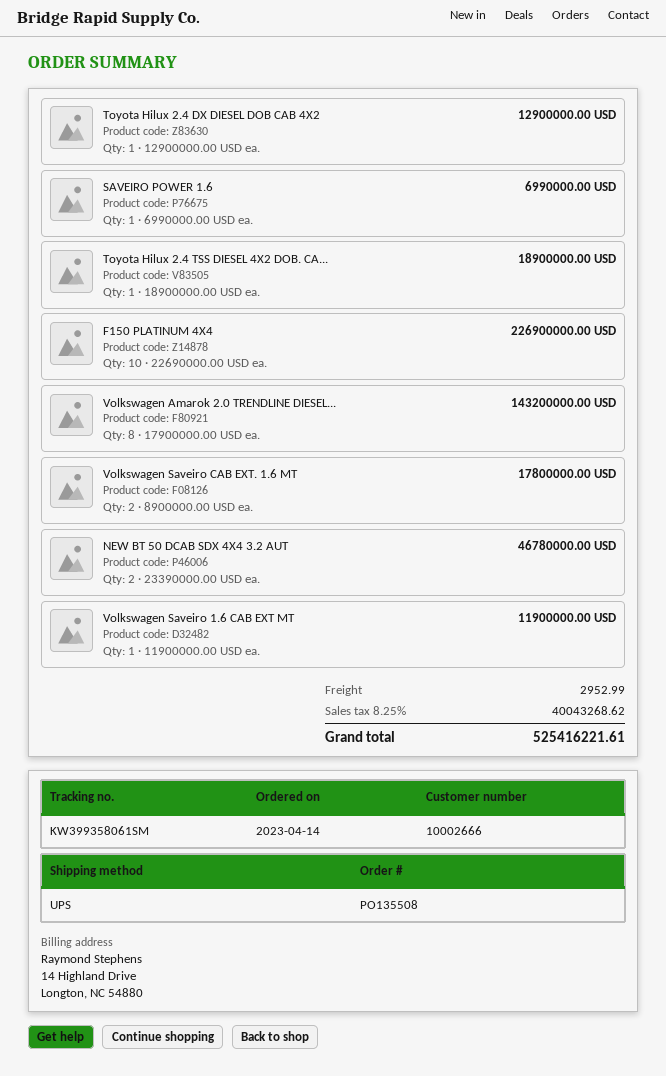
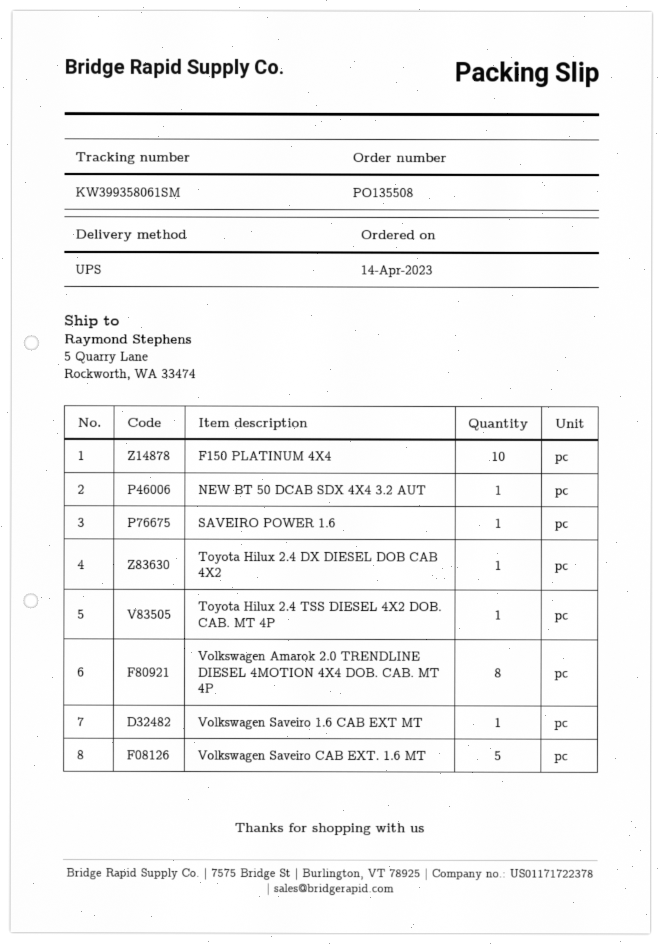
Volkswagen Saveiro CAB EXT. 1.6 MT: 2 -> 5
NEW BT 50 DCAB SDX 4X4 3.2 AUT: 2 -> 1

